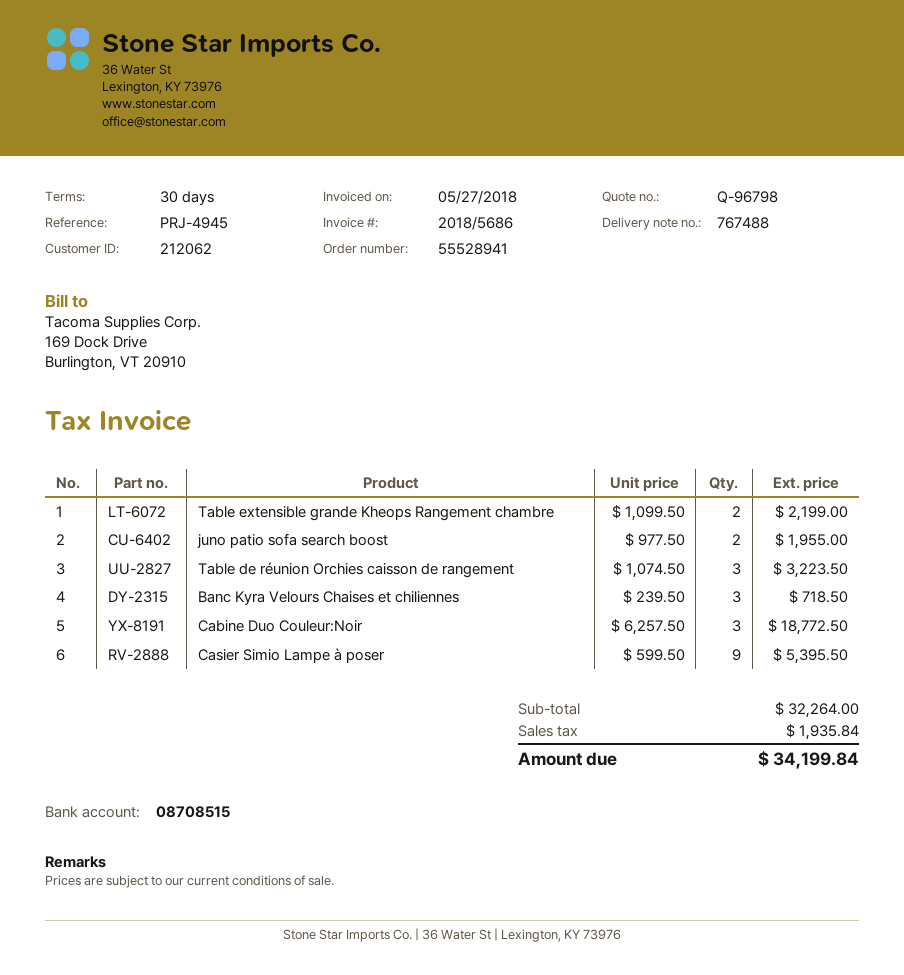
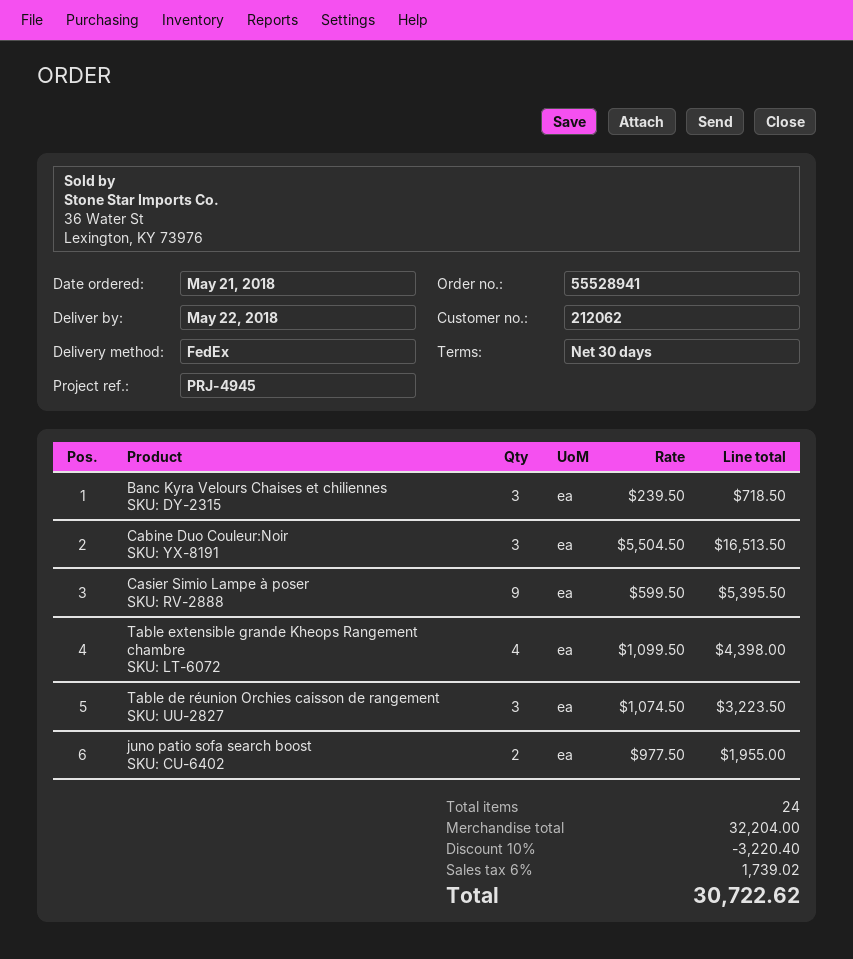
Table extensible grande Kheops Rangement chambre: 2 x 1099.50 = 2199.00 -> 4 x 1099.50 = 4398.00
Cabine Duo Couleur:Noir: 3 x 6257.50 = 18772.50 -> 3 x 5504.50 = 16513.50
subtotal: 32264.00 -> 32204.00
discount: none -> 10% = 3220.40
tax: 1935.84 -> 1739.02
total: 34199.84 -> 30722.62

